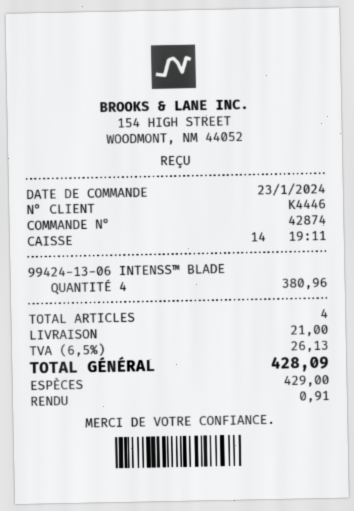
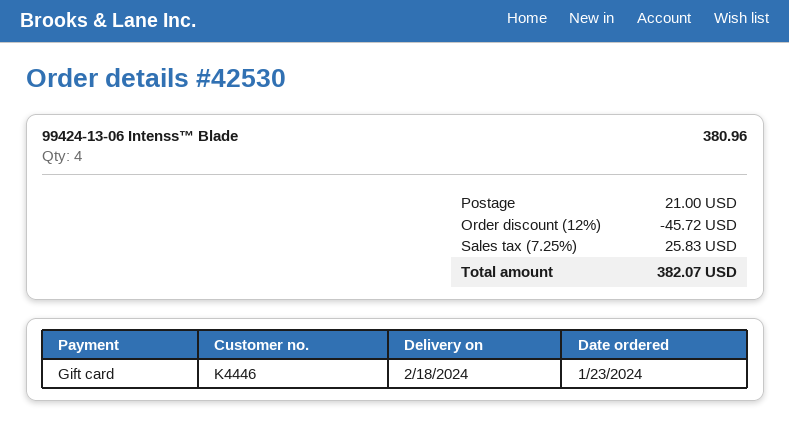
order number: 42874 -> 42530
payment method: cash -> gift card
discount: none -> 12% = 45.72
tax: 6.5% = 26.13 -> 7.25% = 25.83
total: 428.09 -> 382.07

